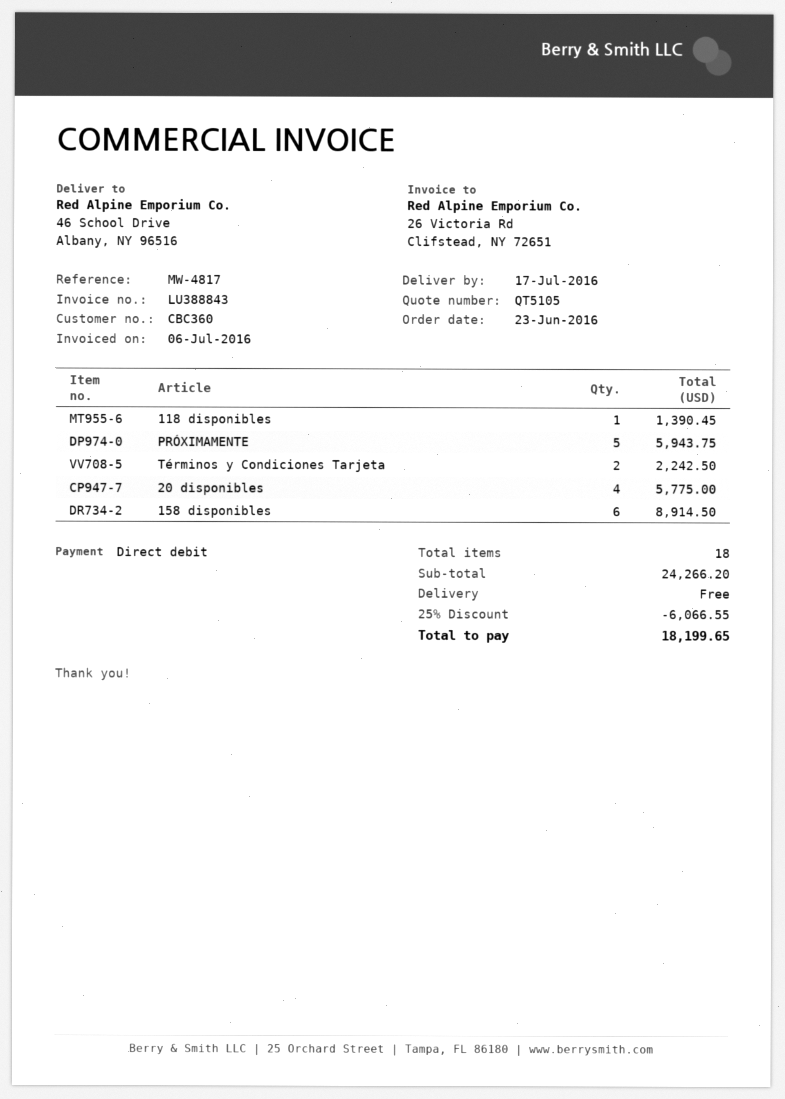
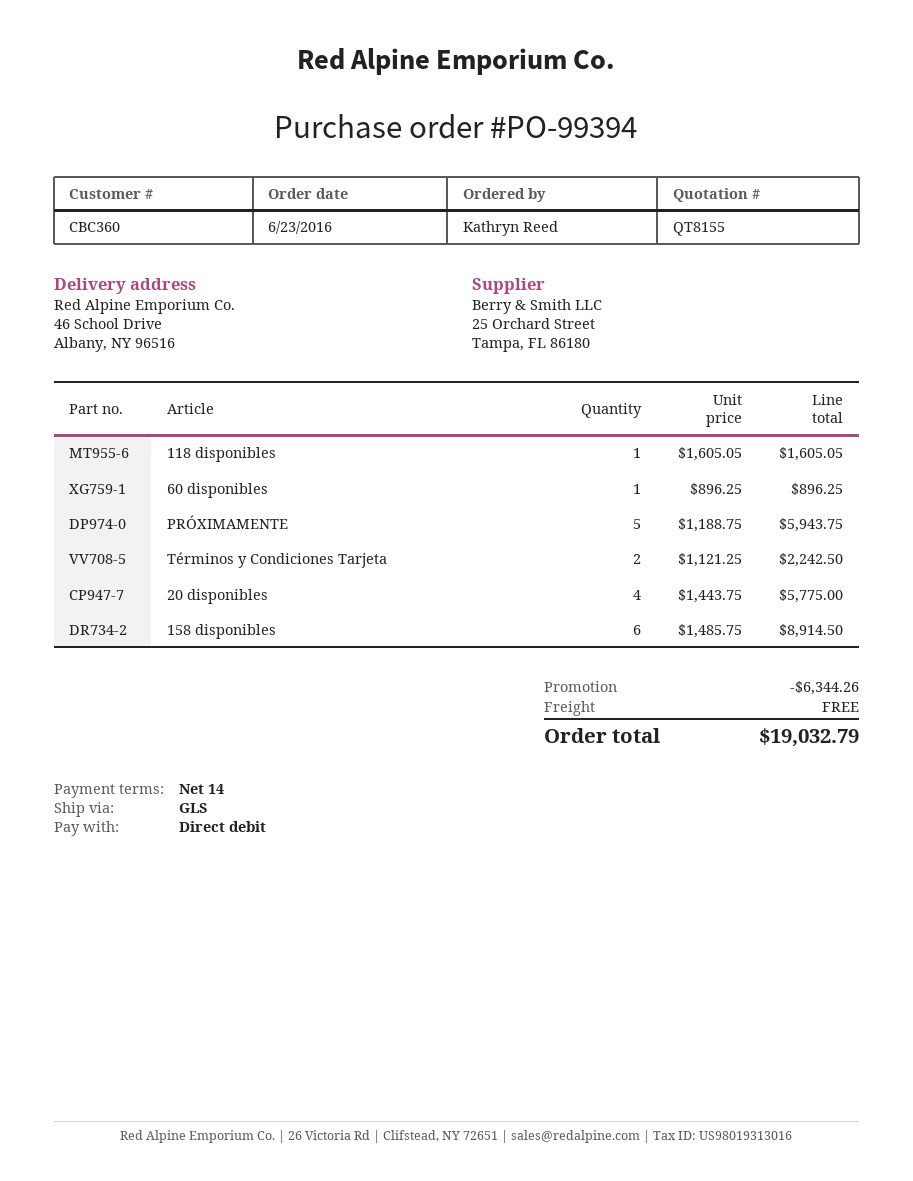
quote number: QT5105 -> QT8155
118 disponibles: 1 for 1390.45 -> 1 for 1605.05
60 disponibles: none -> 1 for 896.25
discount: 6066.55 -> 6344.26
total: 18199.65 -> 19032.79

